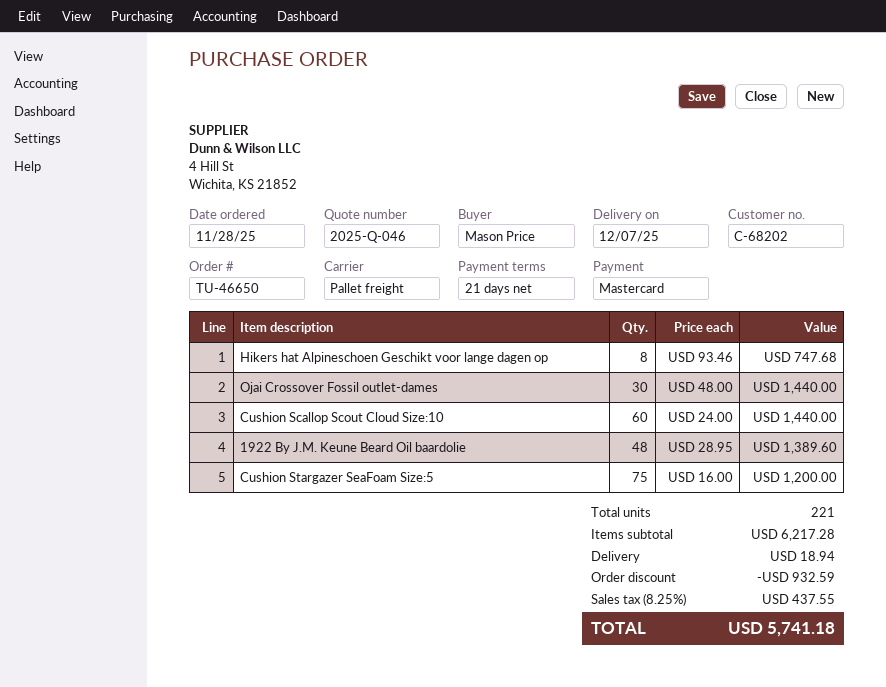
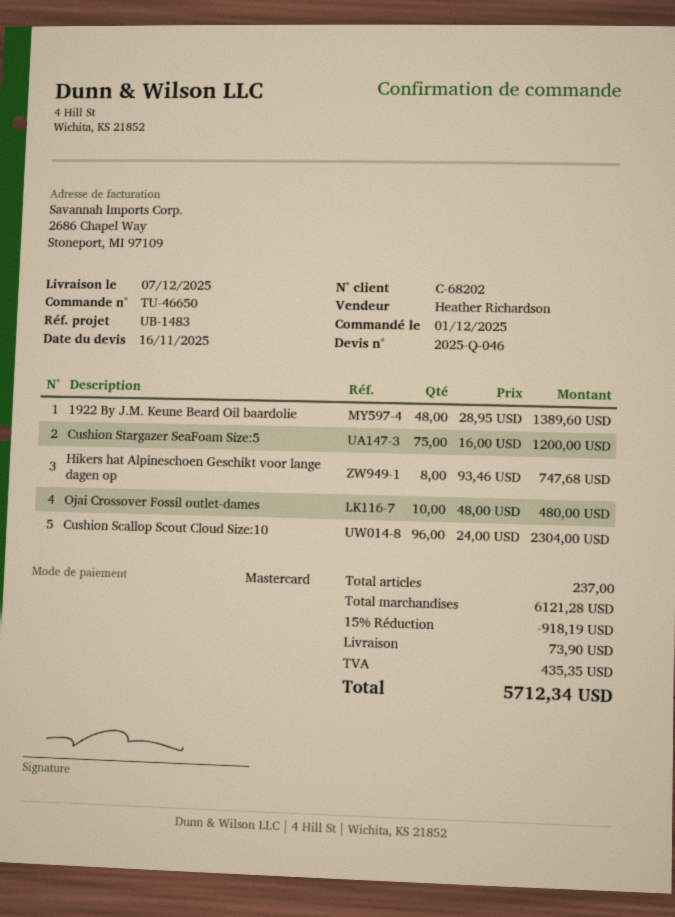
order date: 2025-11-28 -> 2025-12-01
Ojai Crossover Fossil outlet-dames: 30 x 48.00 = 1440.00 -> 10 x 48.00 = 480.00
Cushion Scallop Scout Cloud Size:10: 60 x 24.00 = 1440.00 -> 96 x 24.00 = 2304.00
total quantity: 221 -> 237
subtotal: 6217.28 -> 6121.28
discount: 932.59 -> 918.19
shipping: 18.94 -> 73.90
tax: 437.55 -> 435.35
total: 5741.18 -> 5712.34

